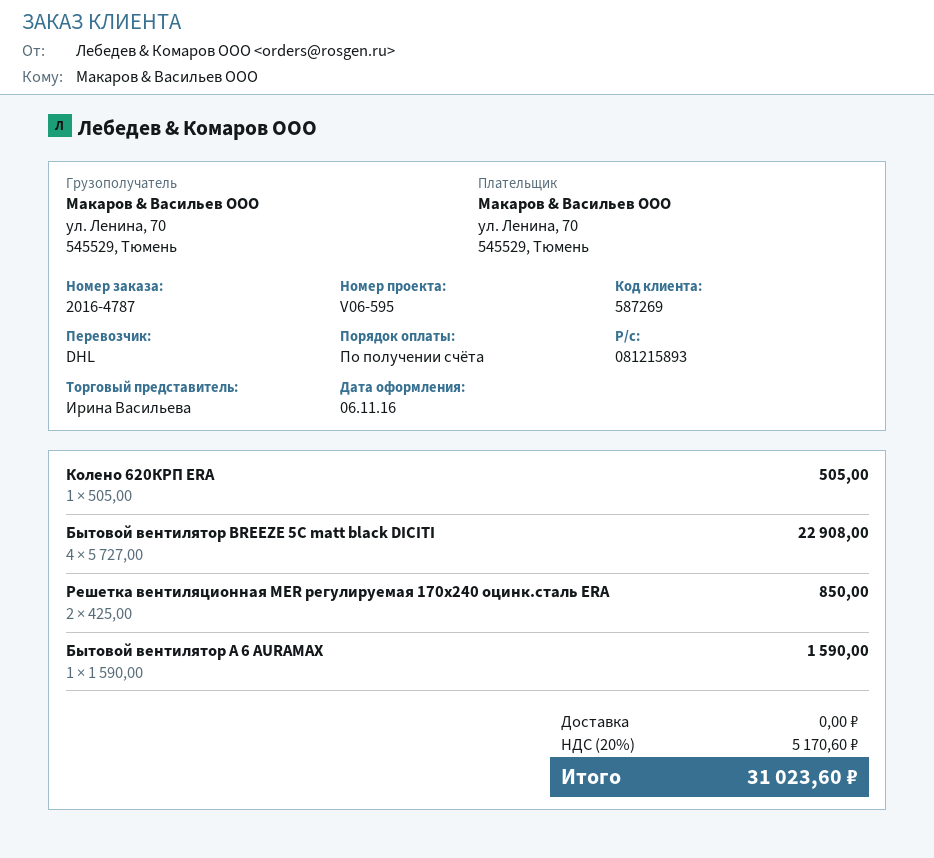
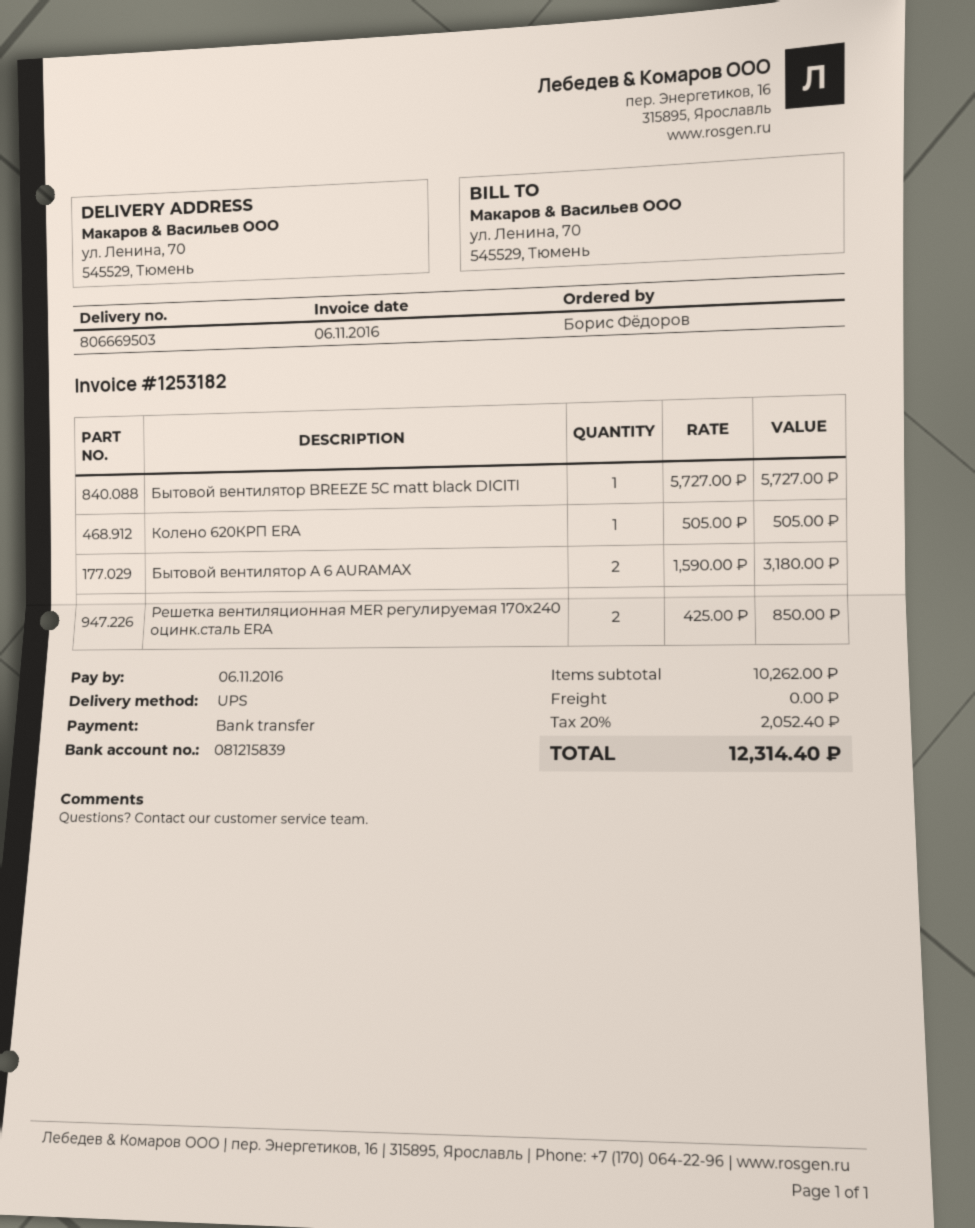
bank account: 081215893 -> 081215839
shipping method: DHL -> UPS
Бытовой вентилятор BREEZE 5C matt black DICITI: 4 x 5727.00 = 22908.00 -> 1 x 5727.00 = 5727.00
Бытовой вентилятор A 6 AURAMAX: 1 x 1590.00 = 1590.00 -> 2 x 1590.00 = 3180.00
tax: 20% = 5170.60 -> 20% = 2052.40
total: 31023.60 -> 12314.40

